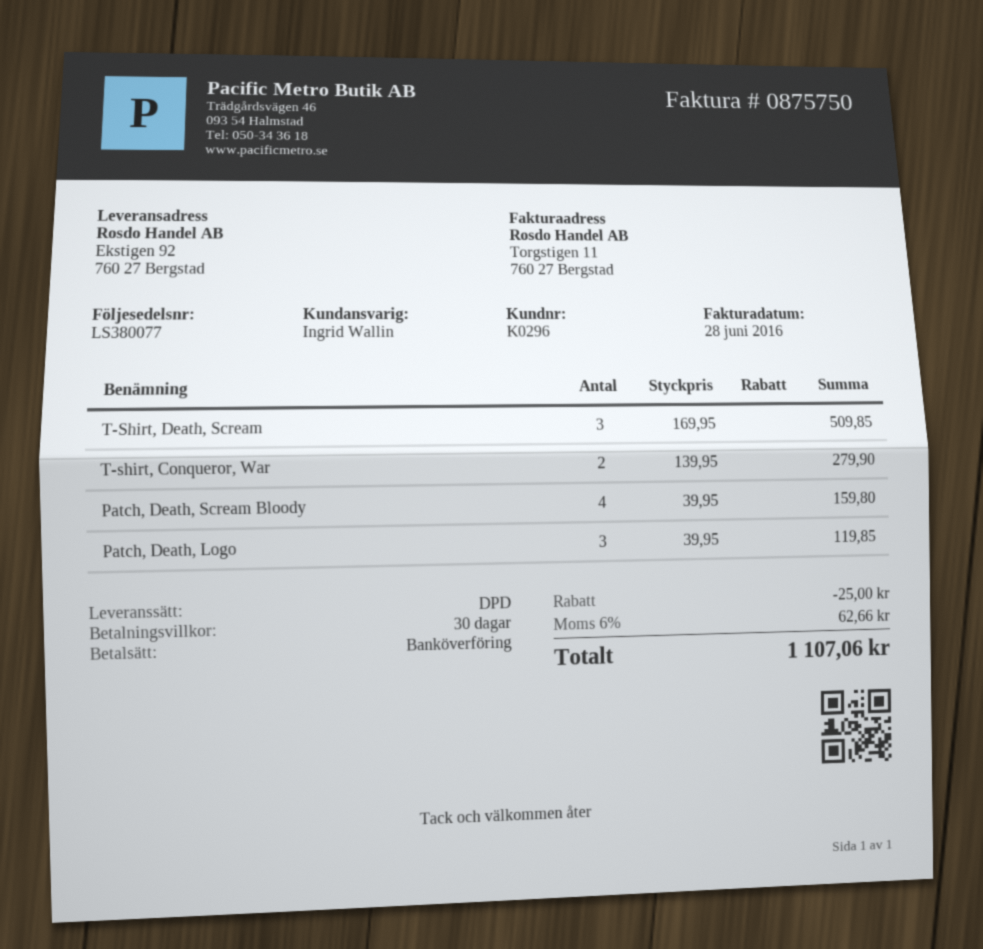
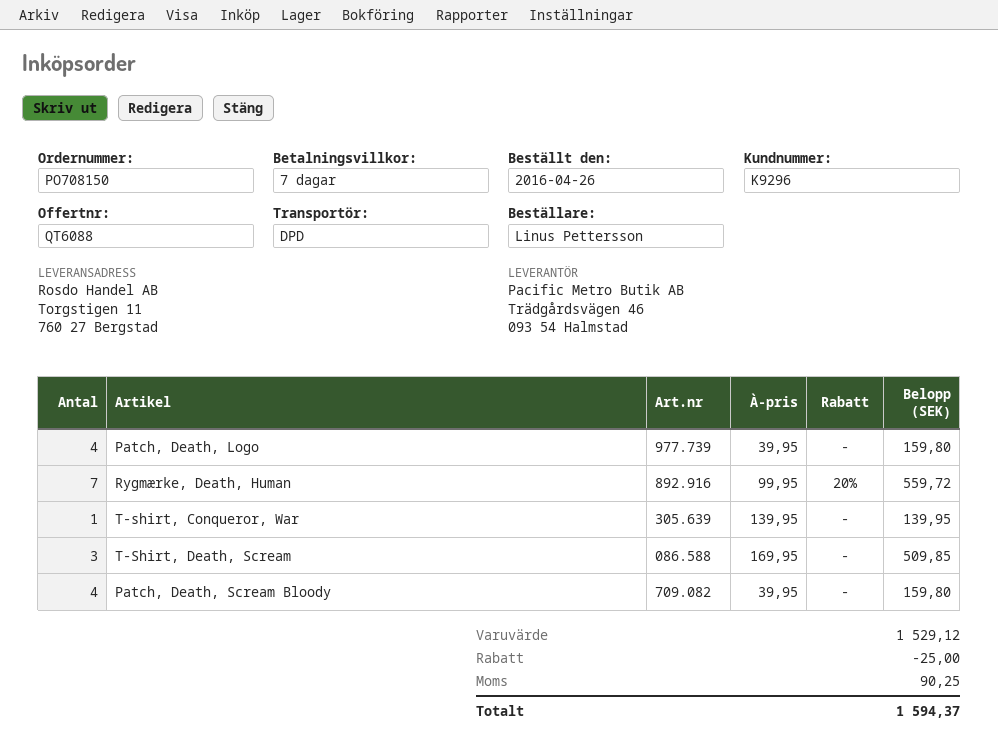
payment terms: 30 days -> 7 days
customer number: K0296 -> K9296
ship to: Ekstigen 92, 760 27 Bergstad -> Torgstigen 11, 760 27 Bergstad
T-shirt, Conqueror, War: 2 x 139.95 = 279.90 -> 1 x 139.95 = 139.95
Patch, Death, Logo: 3 x 39.95 = 119.85 -> 4 x 39.95 = 159.80
Rygmærke, Death, Human: none -> 7 x 99.95 - 20% = 559.72
tax: 62.66 -> 90.25
total: 1107.06 -> 1594.37

